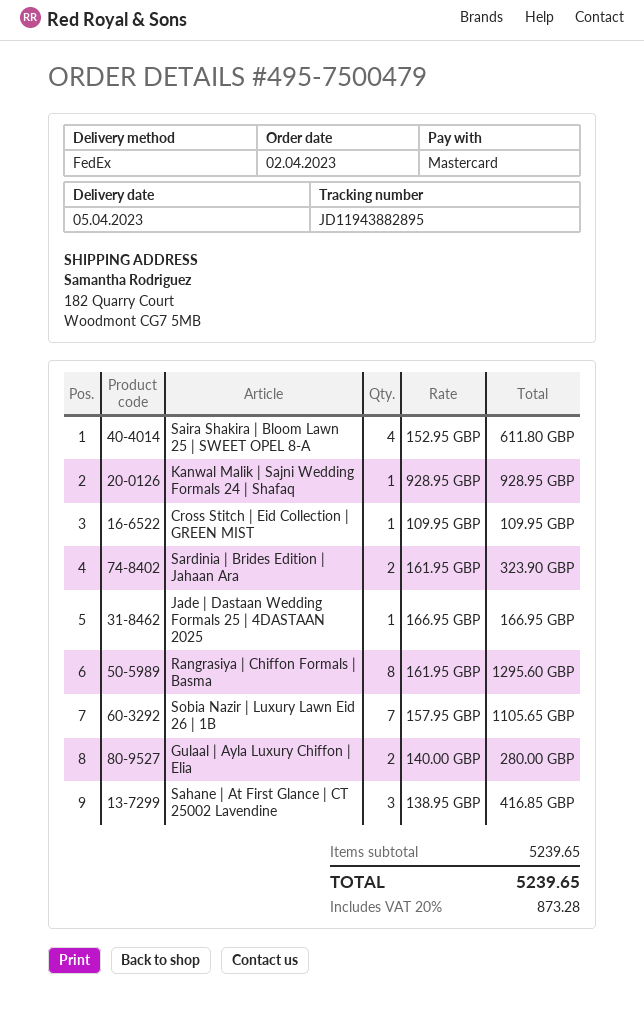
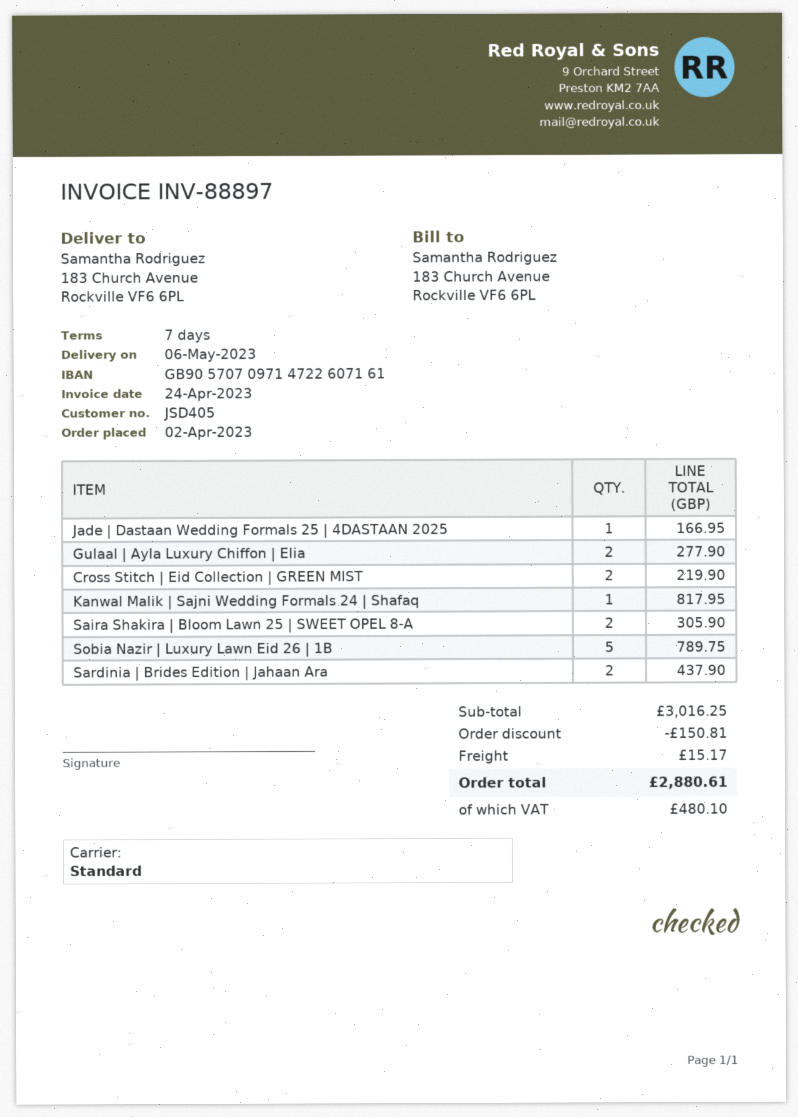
delivery date: 2023-04-05 -> 2023-05-06
shipping method: FedEx -> standard
ship to: 182 Quarry Court, Woodmont CG7 5MB -> 183 Church Avenue, Rockville VF6 6PL
Saira Shakira | Bloom Lawn 25 | SWEET OPEL 8-A: 4 for 611.80 -> 2 for 305.90
Kanwal Malik | Sajni Wedding Formals 24 | Shafaq: 1 for 928.95 -> 1 for 817.95
Cross Stitch | Eid Collection | GREEN MIST: 1 for 109.95 -> 2 for 219.90
Sardinia | Brides Edition | Jahaan Ara: 2 for 323.90 -> 2 for 437.90
Rangrasiya | Chiffon Formals | Basma: 8 for 1295.60 -> none
Sobia Nazir | Luxury Lawn Eid 26 | 1B: 7 for 1105.65 -> 5 for 789.75
Gulaal | Ayla Luxury Chiffon | Elia: 2 for 280.00 -> 2 for 277.90
Sahane | At First Glance | CT 25002 Lavendine: 3 for 416.85 -> none
subtotal: 5239.65 -> 3016.25
discount: none -> 150.81
shipping: none -> 15.17
tax: 873.28 -> 480.10
total: 5239.65 -> 2880.61

